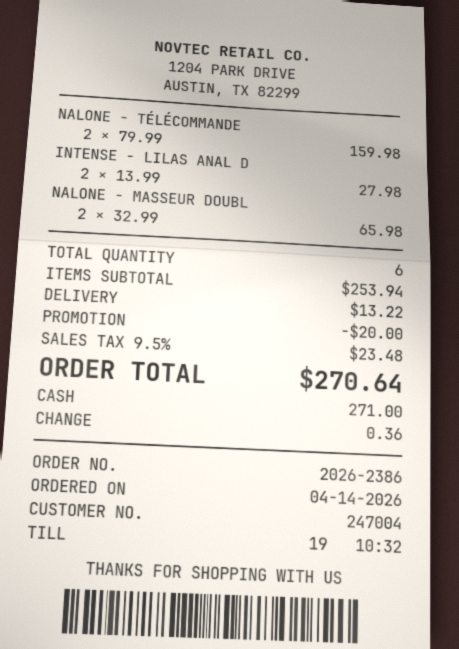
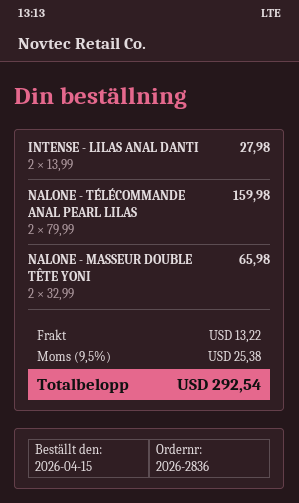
order number: 2026-2386 -> 2026-2836
order date: 2026-04-14 -> 2026-04-15
discount: 20.00 -> none
tax: 9.5% = 23.48 -> 9.5% = 25.38
total: 270.64 -> 292.54

